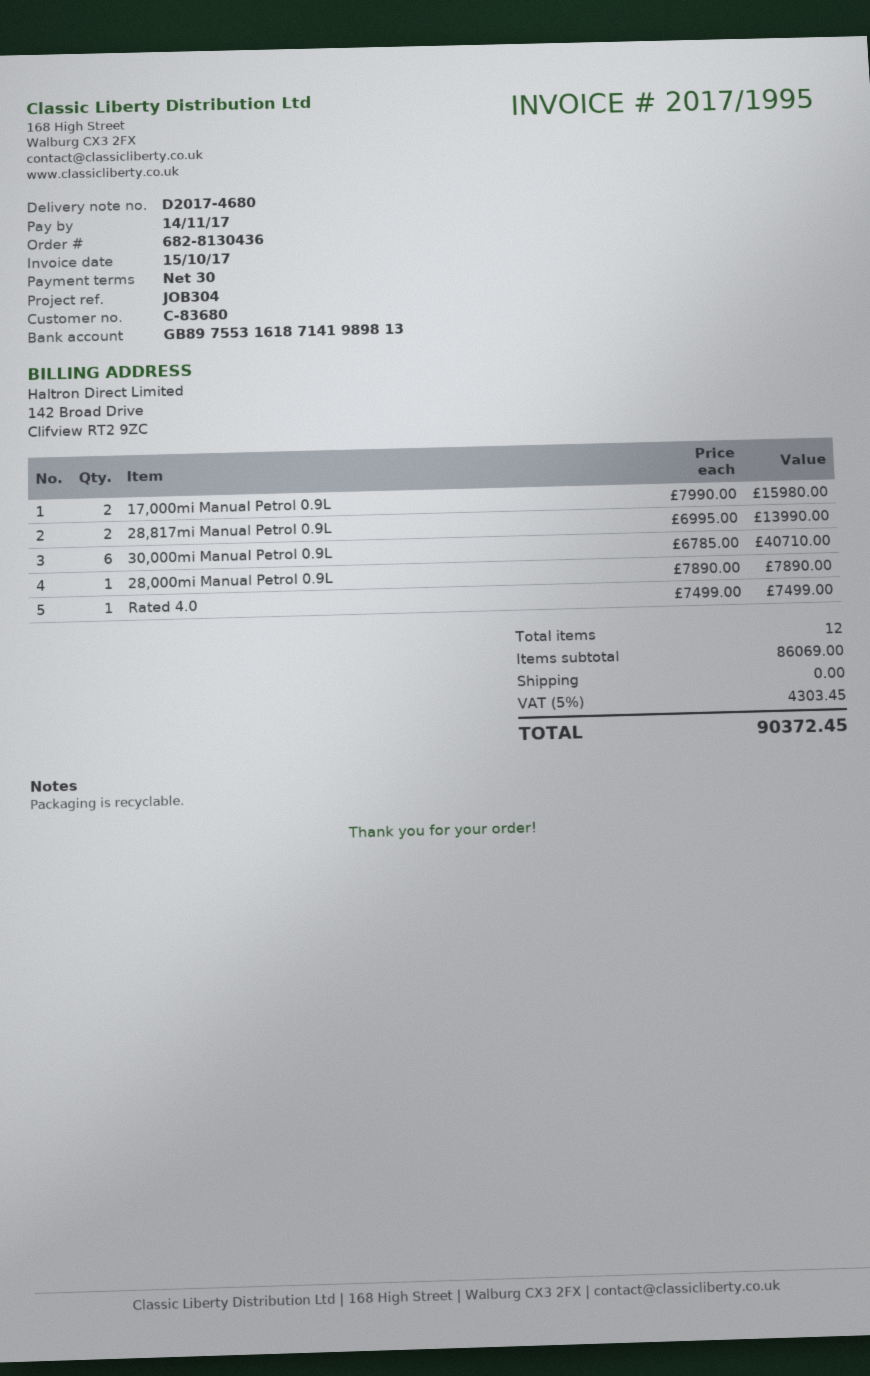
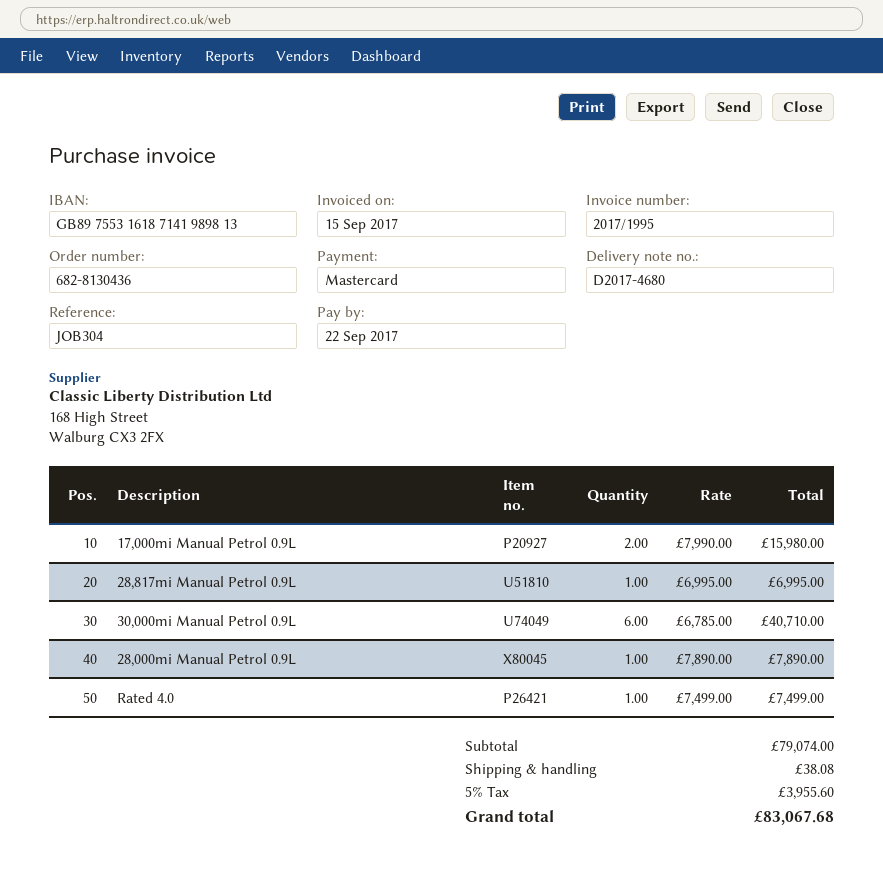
invoice date: 2017-10-15 -> 2017-09-15
due date: 2017-11-14 -> 2017-09-22
28,817mi Manual Petrol 0.9L: 2 x 6995.00 = 13990.00 -> 1 x 6995.00 = 6995.00
subtotal: 86069.00 -> 79074.00
shipping: 0.00 -> 38.08
tax: 5% = 4303.45 -> 5% = 3955.60
total: 90372.45 -> 83067.68

